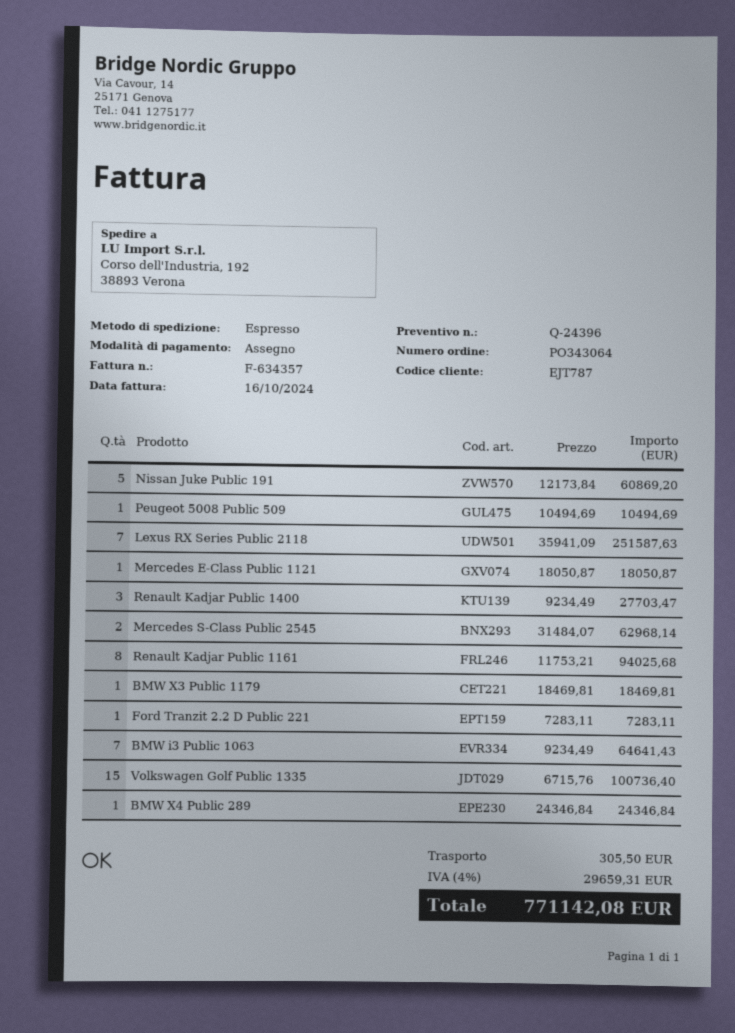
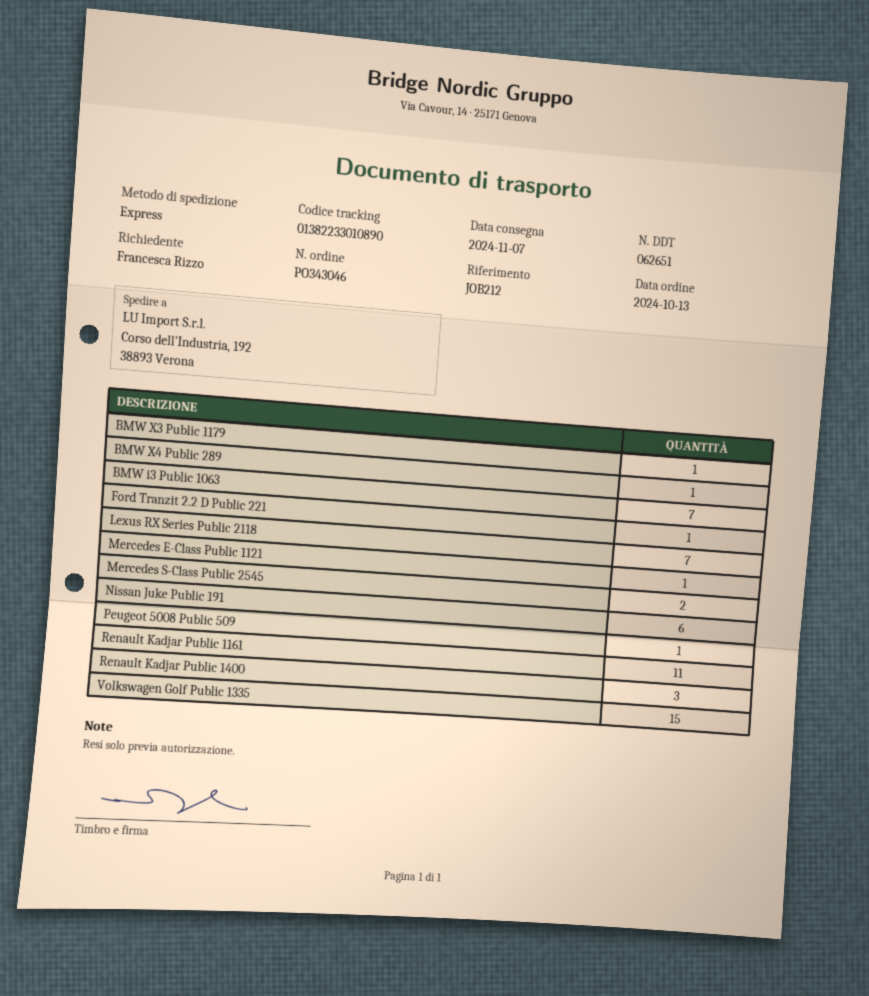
order number: PO343064 -> PO343046
Nissan Juke Public 191: 5 -> 6
Renault Kadjar Public 1161: 8 -> 11

